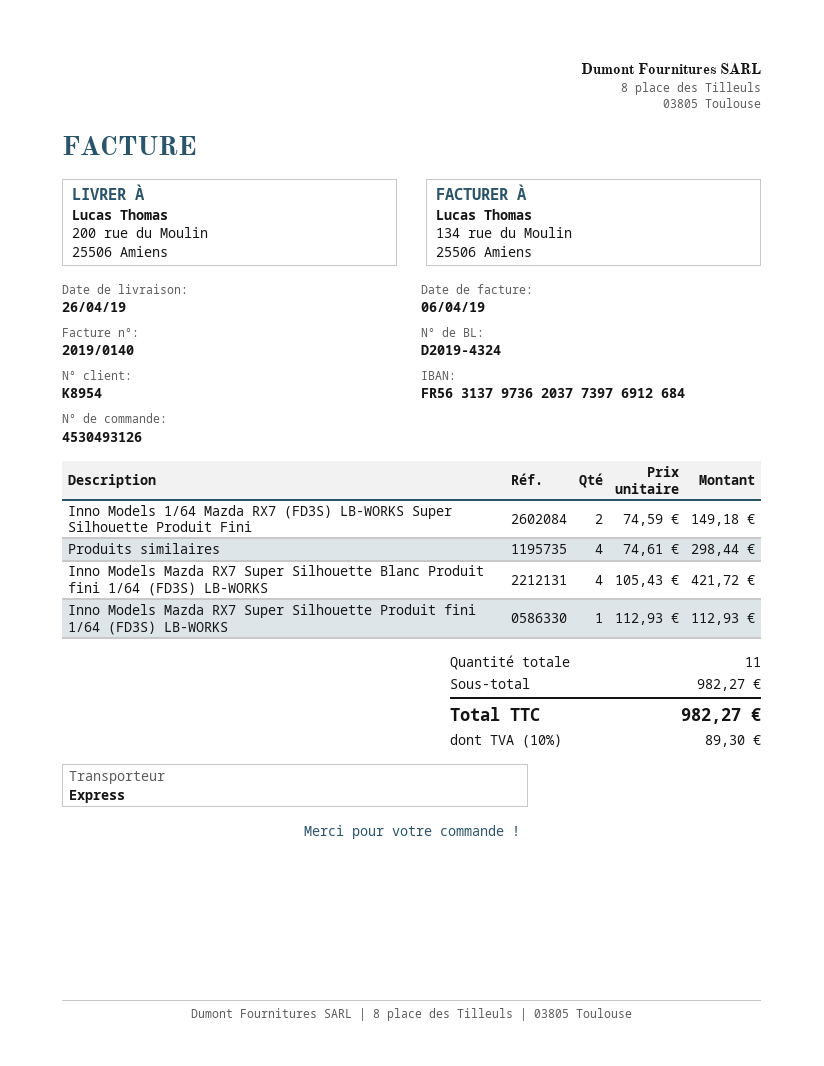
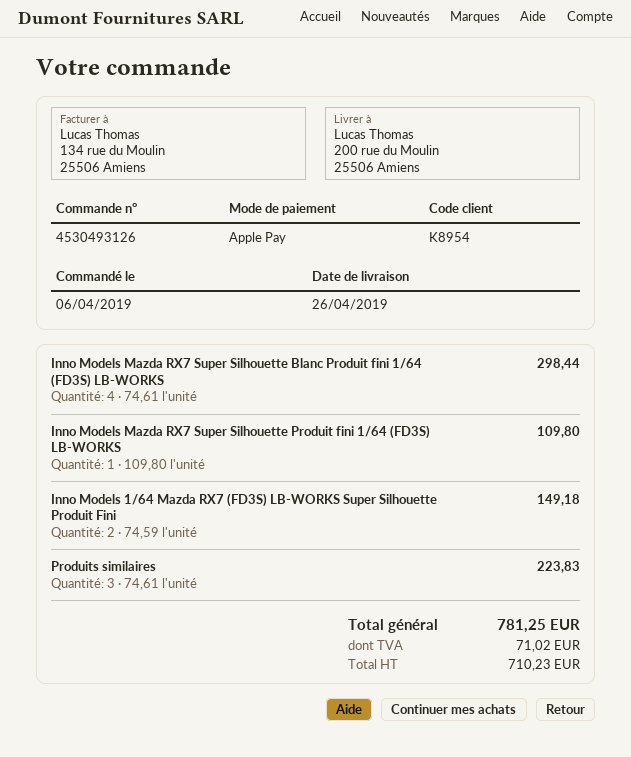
Produits similaires: 4 x 74.61 = 298.44 -> 3 x 74.61 = 223.83
Inno Models Mazda RX7 Super Silhouette Blanc Produit fini 1/64 (FD3S) LB-WORKS: 4 x 105.43 = 421.72 -> 4 x 74.61 = 298.44
Inno Models Mazda RX7 Super Silhouette Produit fini 1/64 (FD3S) LB-WORKS: 1 x 112.93 = 112.93 -> 1 x 109.80 = 109.80
tax: 89.30 -> 71.02
total: 982.27 -> 781.25

